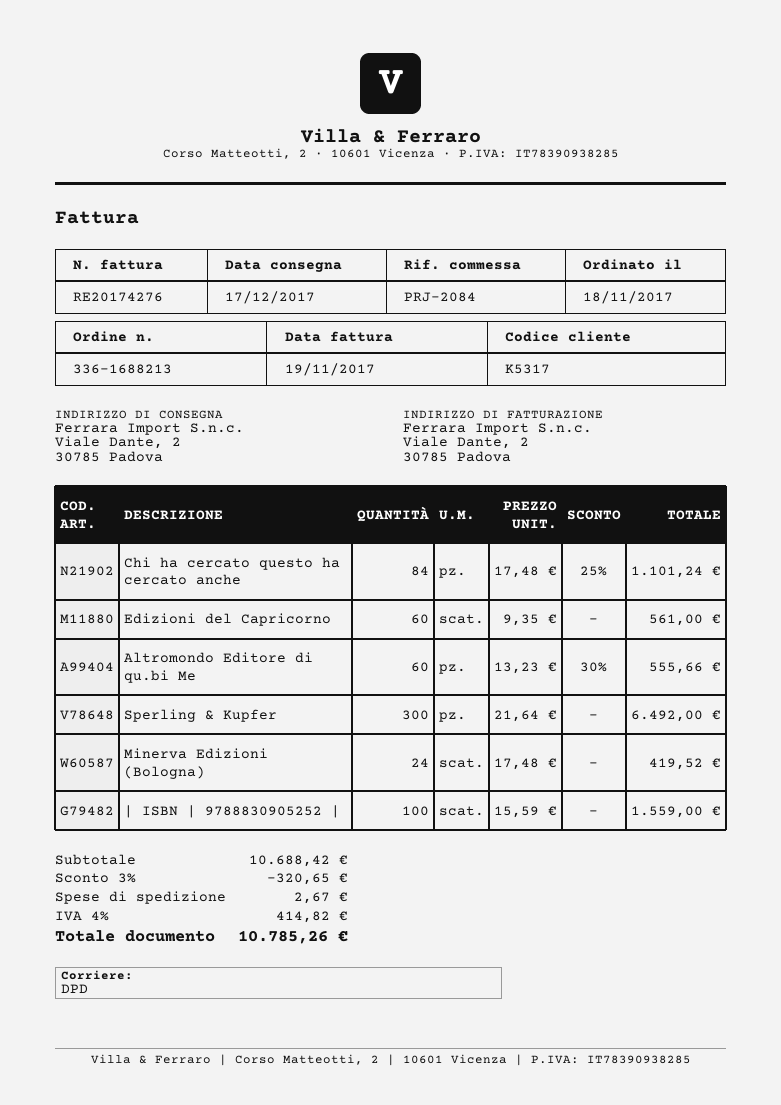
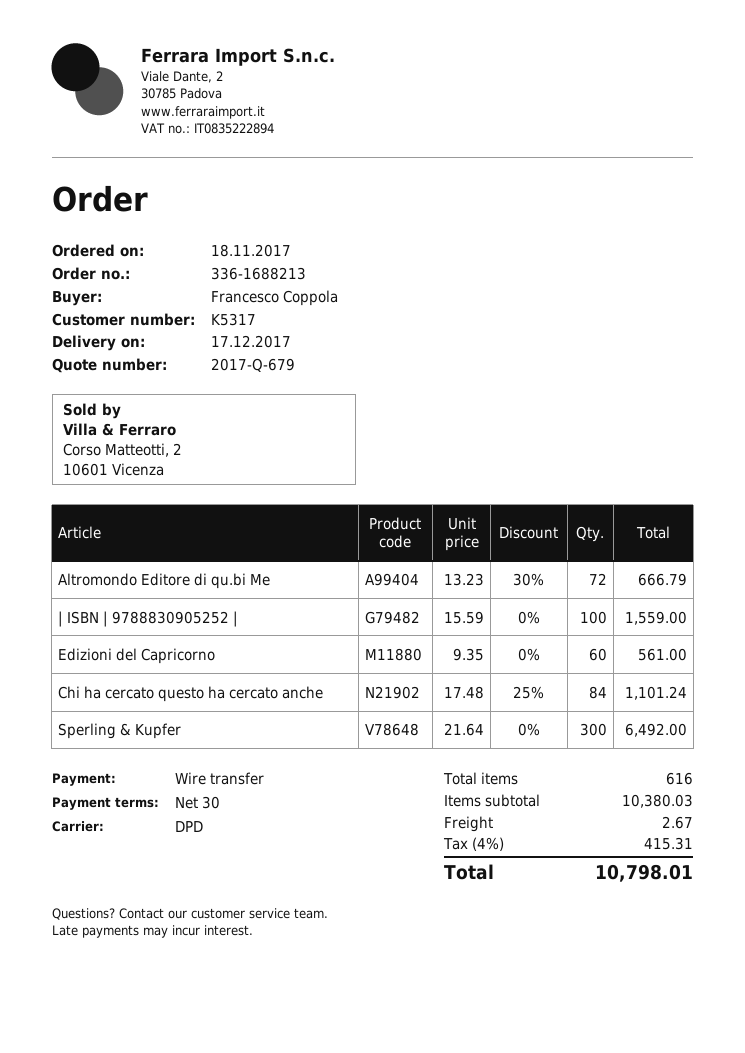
Altromondo Editore di qu.bi Me: 60 x 13.23 - 30% = 555.66 -> 72 x 13.23 - 30% = 666.79
Minerva Edizioni (Bologna): 24 x 17.48 = 419.52 -> none
subtotal: 10688.42 -> 10380.03
discount: 3% = 320.65 -> none
tax: 4% = 414.82 -> 4% = 415.31
total: 10785.26 -> 10798.01

